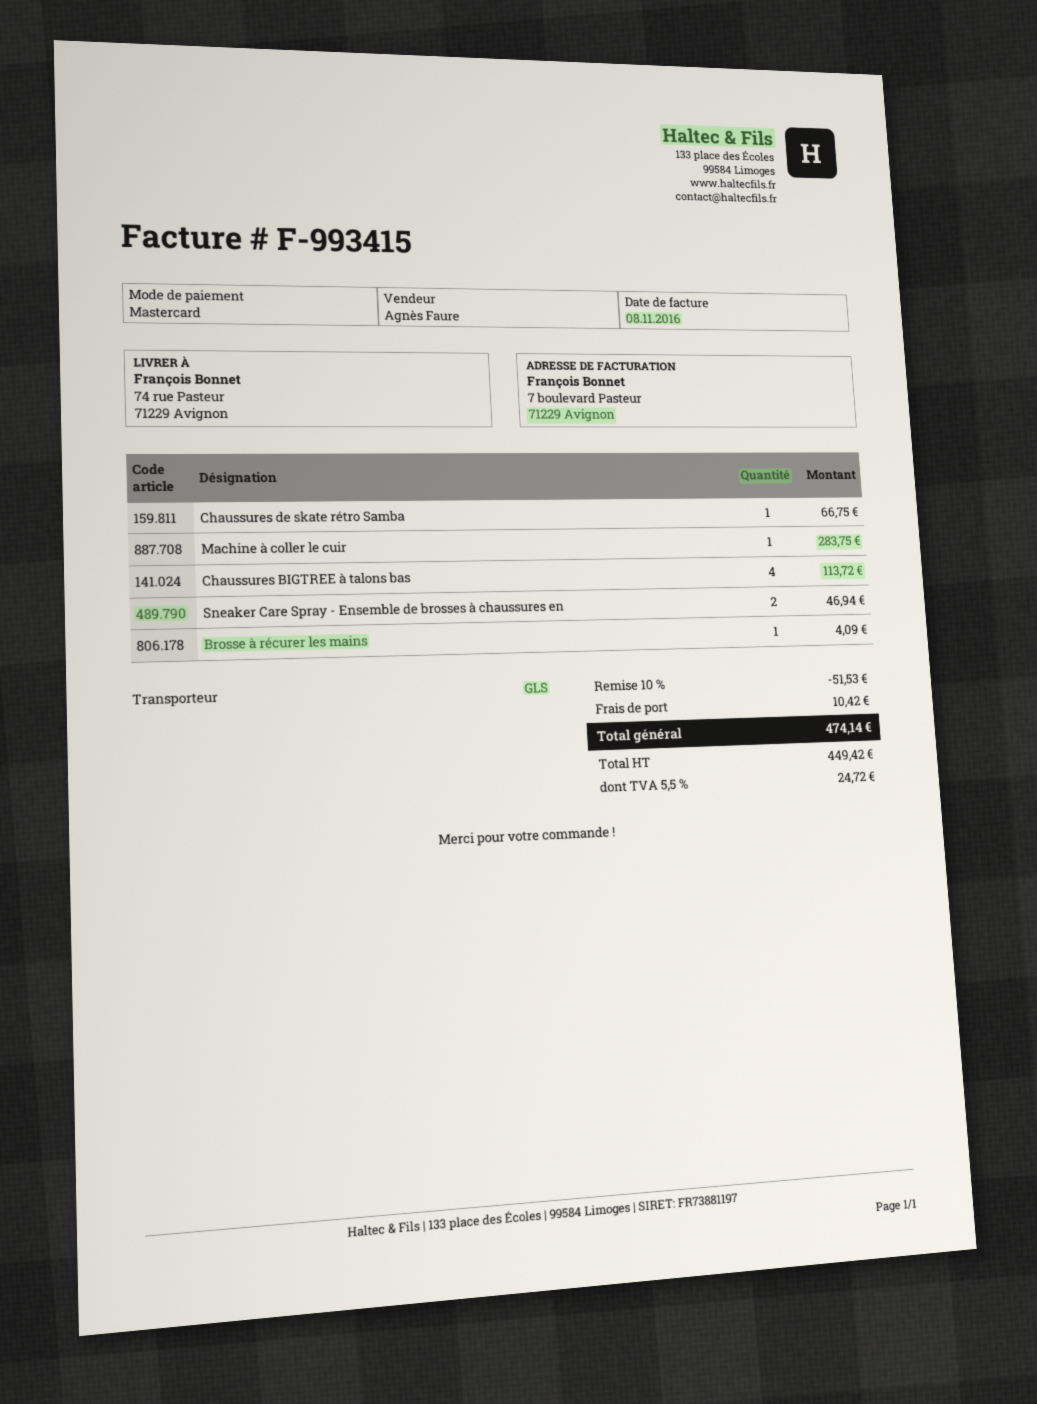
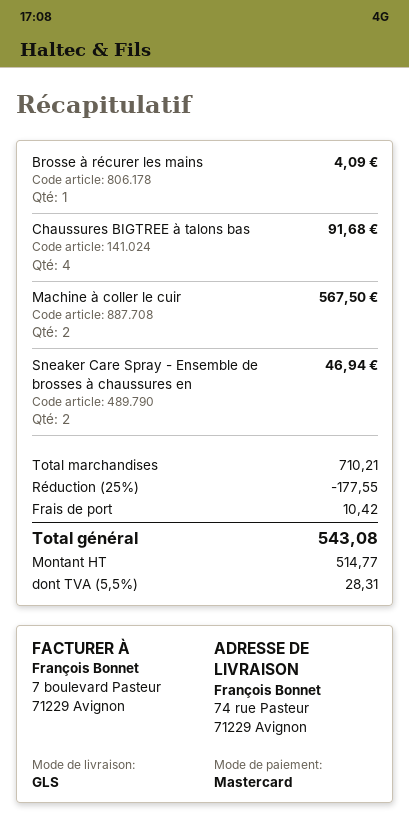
Chaussures de skate rétro Samba: 1 for 66.75 -> none
Machine à coller le cuir: 1 for 283.75 -> 2 for 567.50
Chaussures BIGTREE à talons bas: 4 for 113.72 -> 4 for 91.68
discount: 10% = 51.53 -> 25% = 177.55
net: 449.42 -> 514.77
tax: 5.5% = 24.72 -> 5.5% = 28.31
total: 474.14 -> 543.08

